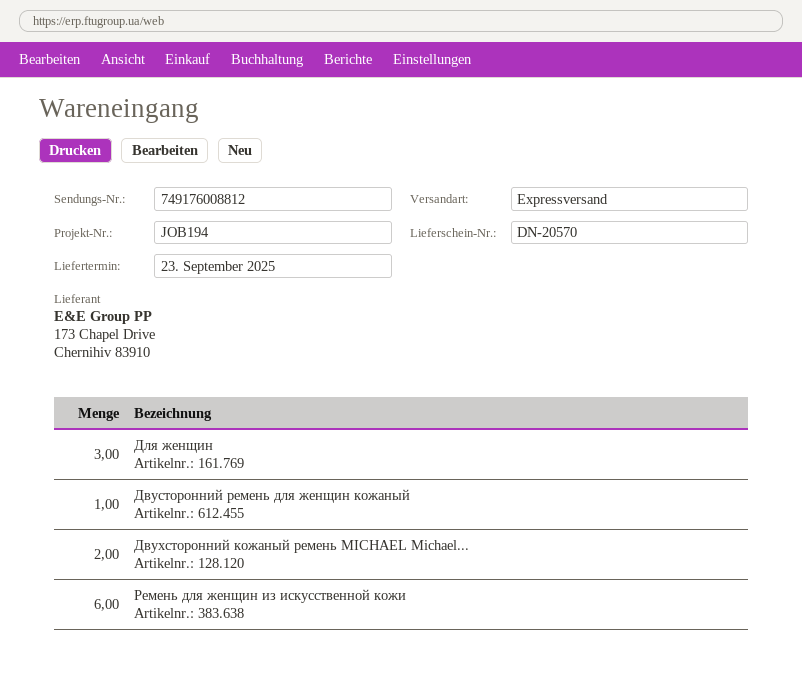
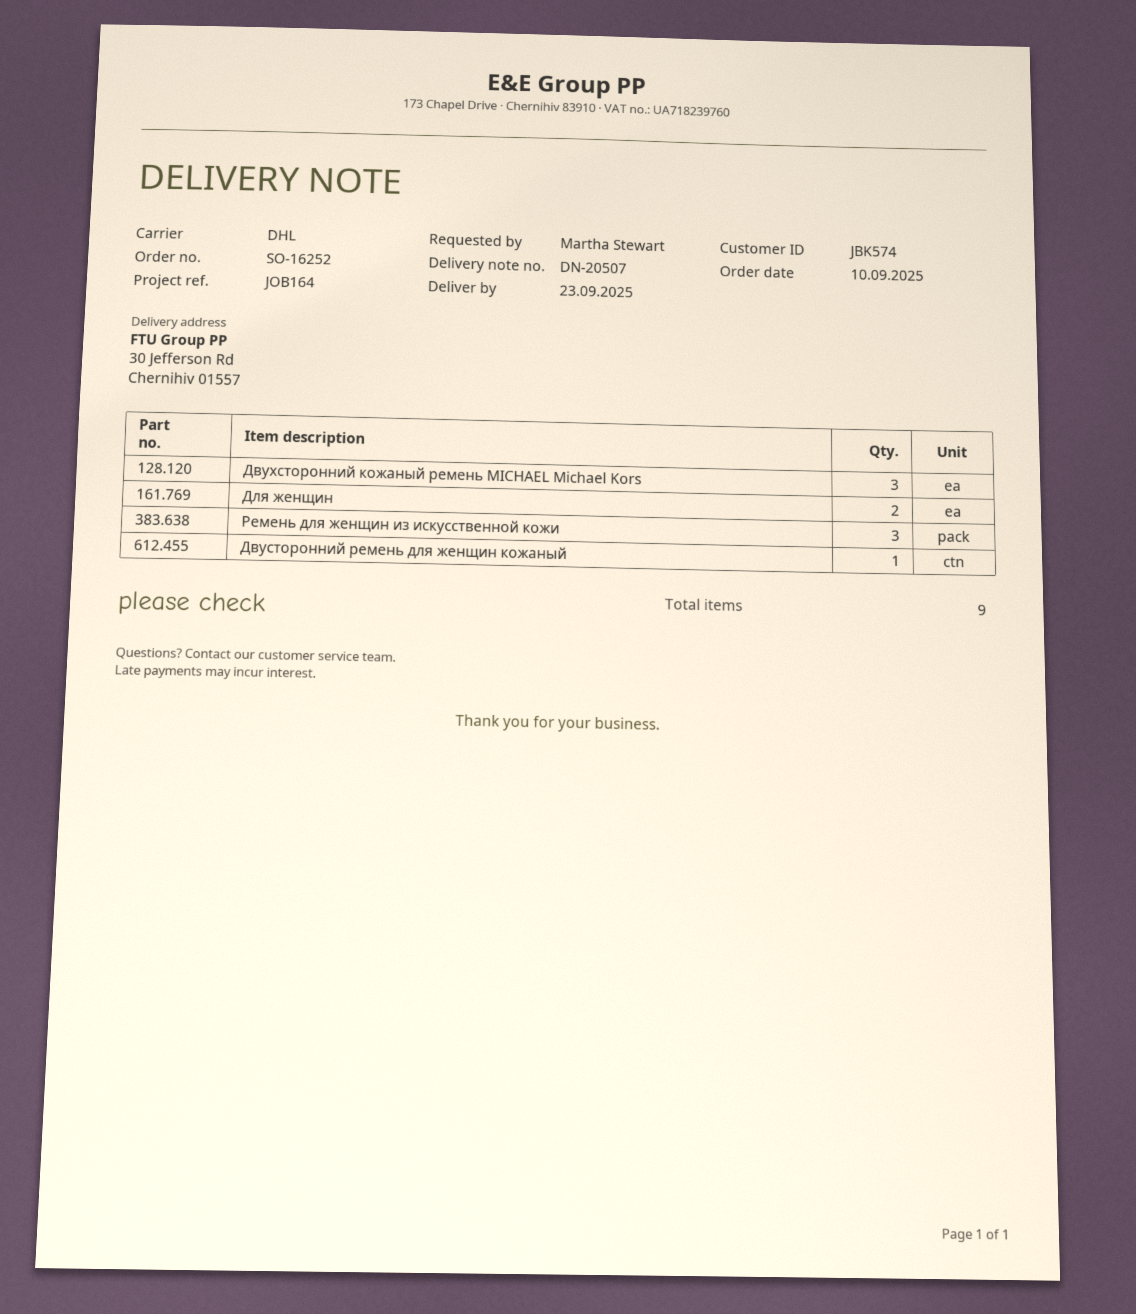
delivery note number: DN-20570 -> DN-20507
reference: JOB194 -> JOB164
shipping method: express -> DHL
Для женщин: 3 -> 2
Двухсторонний кожаный ремень MICHAEL Michael...: 2 -> 3
Ремень для женщин из искусственной кожи: 6 -> 3

